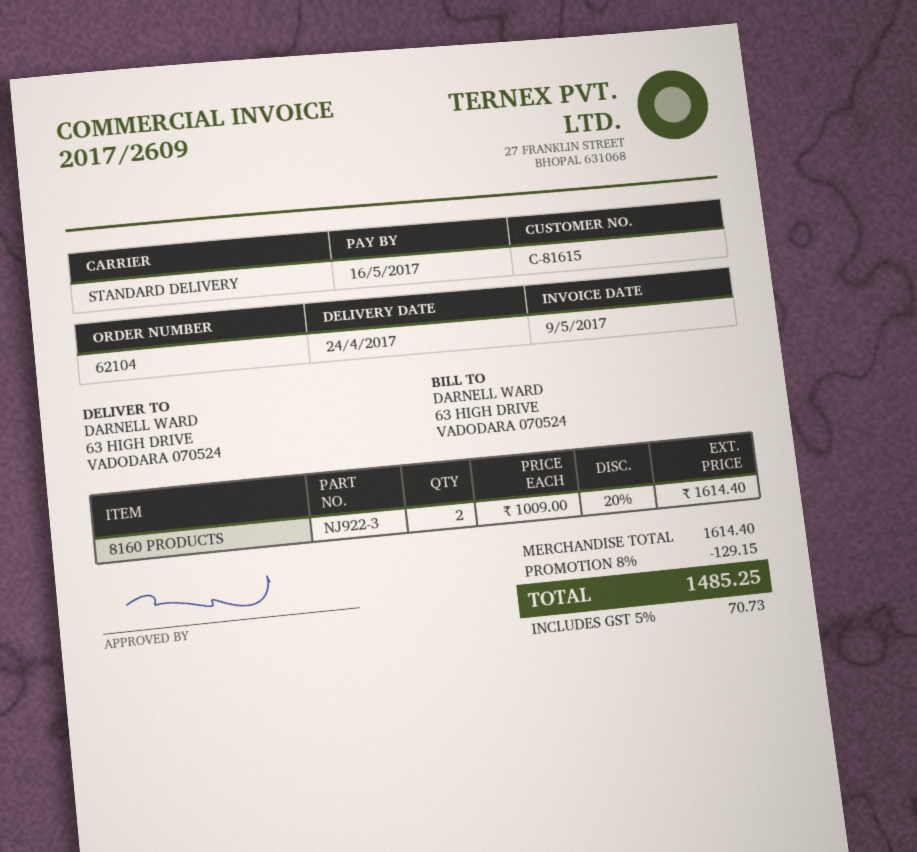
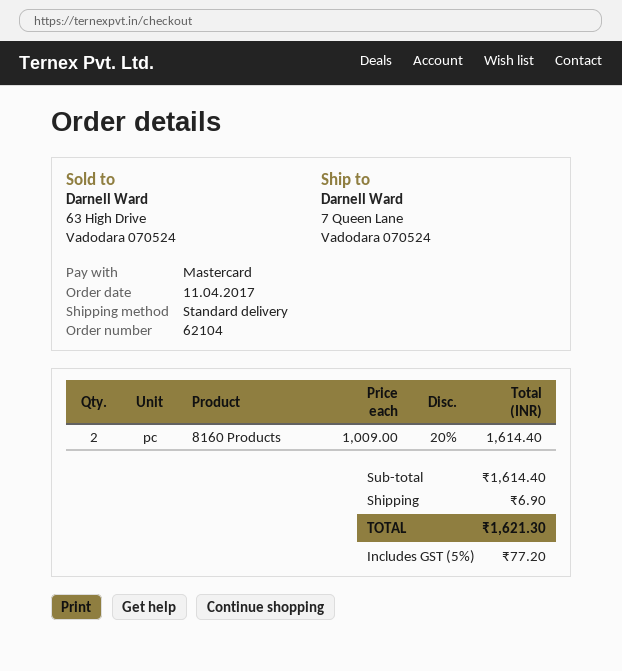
ship to: 63 HIGH DRIVE, VADODARA 070524 -> 7 Queen Lane, Vadodara 070524
discount: 8% = 129.15 -> none
shipping: none -> 6.90
tax: 5% = 70.73 -> 5% = 77.20
total: 1485.25 -> 1621.30

